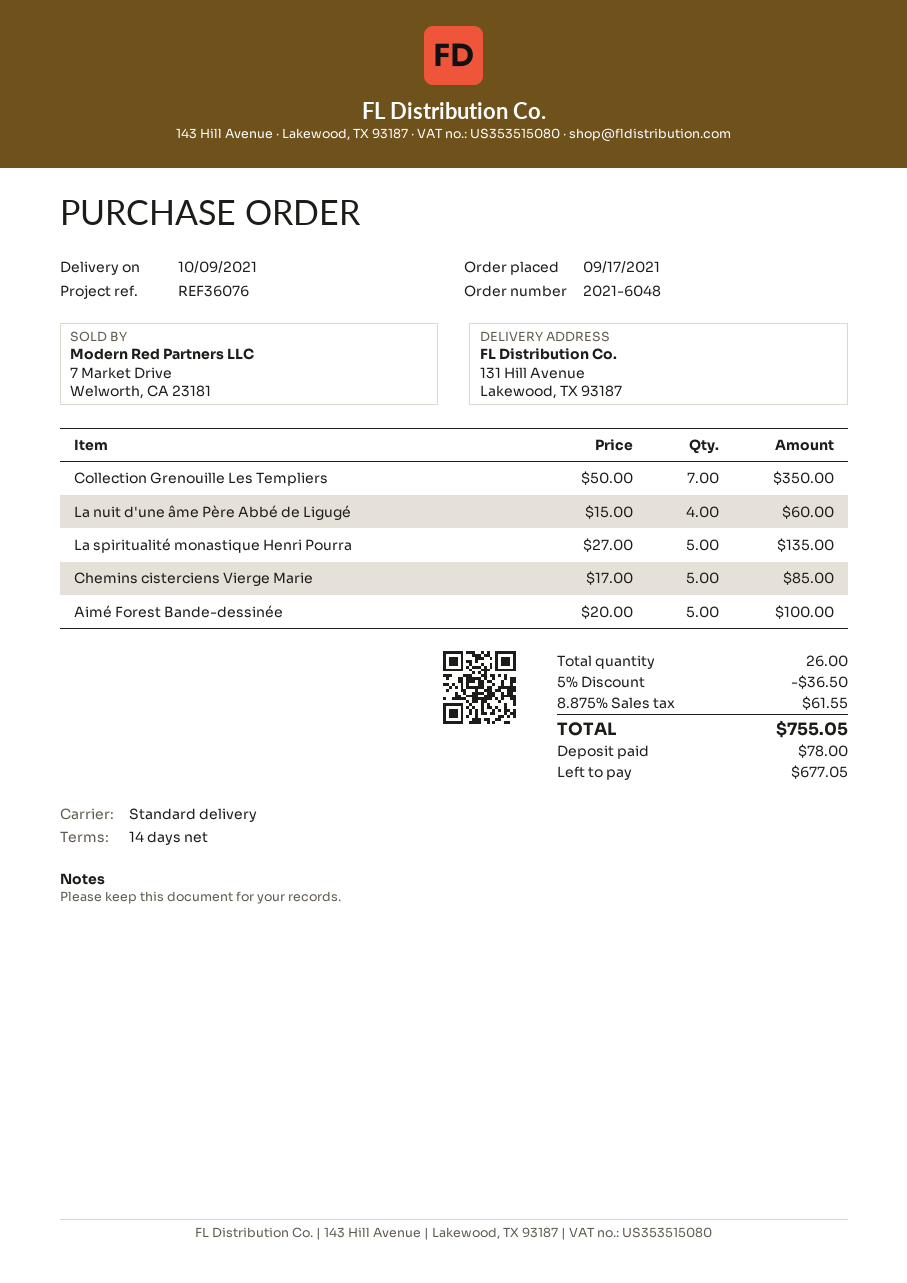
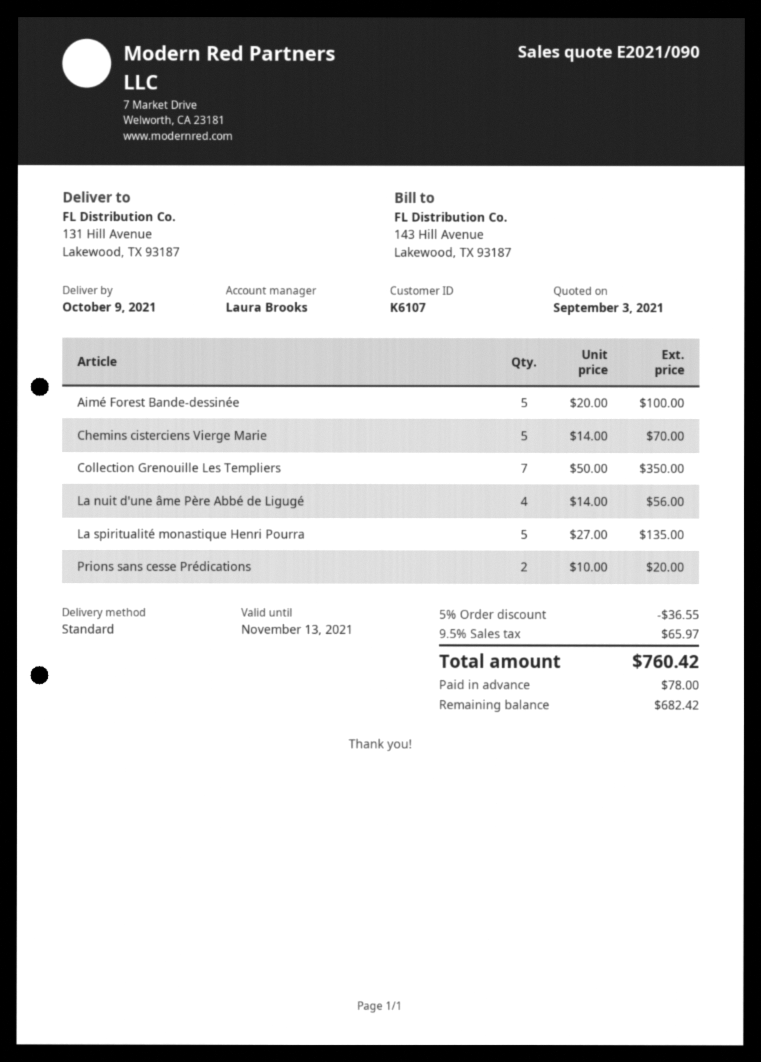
La nuit d'une âme Père Abbé de Ligugé: 4 x 15.00 = 60.00 -> 4 x 14.00 = 56.00
Chemins cisterciens Vierge Marie: 5 x 17.00 = 85.00 -> 5 x 14.00 = 70.00
Prions sans cesse Prédications: none -> 2 x 10.00 = 20.00
discount: 5% = 36.50 -> 5% = 36.55
tax: 8.875% = 61.55 -> 9.5% = 65.97
total: 755.05 -> 760.42
balance: 677.05 -> 682.42

